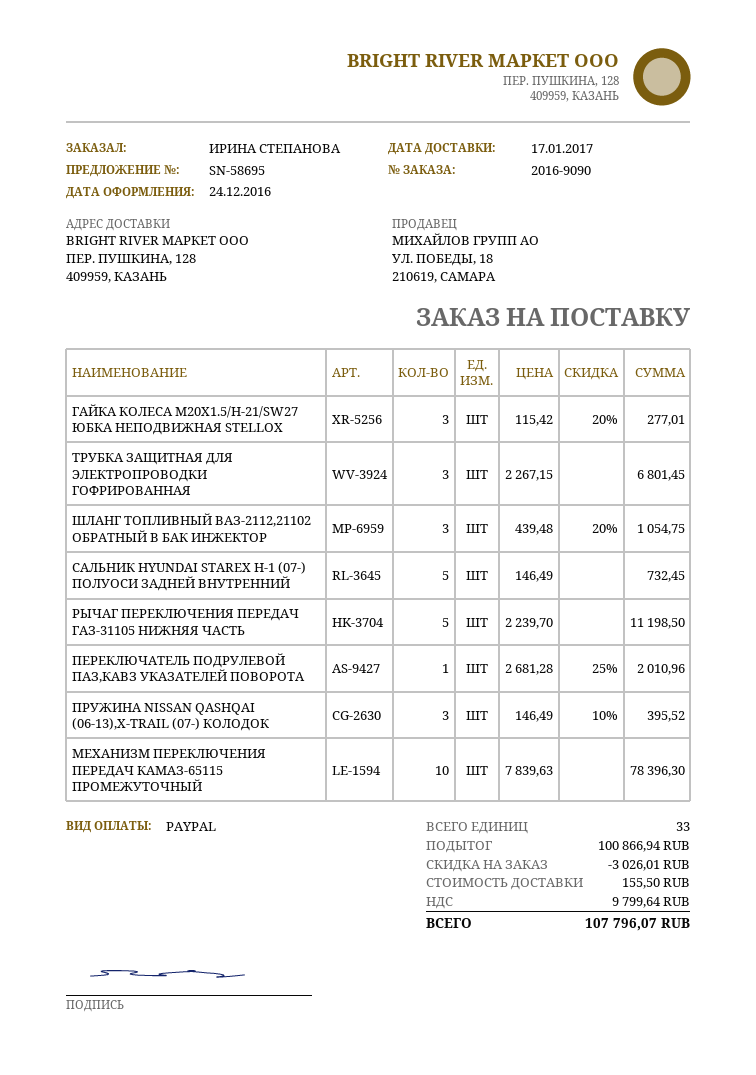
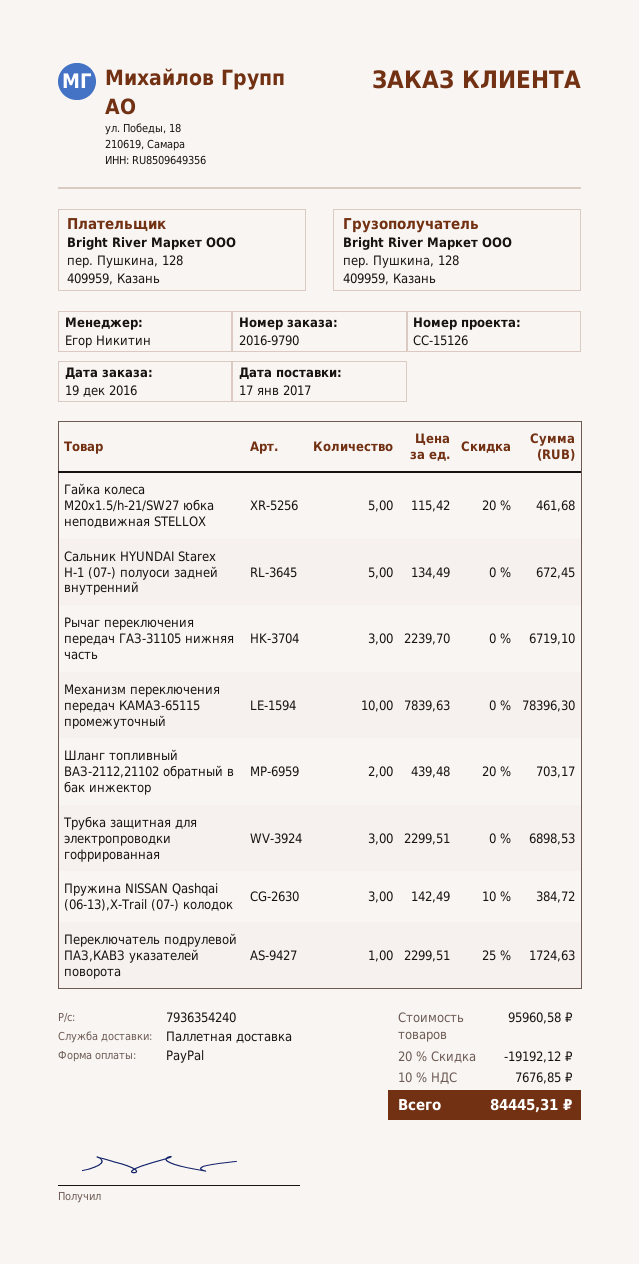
order number: 2016-9090 -> 2016-9790
order date: 2016-12-24 -> 2016-12-19
ГАЙКА КОЛЕСА М20Х1.5/H-21/SW27 ЮБКА НЕПОДВИЖНАЯ STELLOX: 3 x 115.42 - 20% = 277.01 -> 5 x 115.42 - 20% = 461.68
ТРУБКА ЗАЩИТНАЯ ДЛЯ ЭЛЕКТРОПРОВОДКИ ГОФРИРОВАННАЯ: 3 x 2267.15 = 6801.45 -> 3 x 2299.51 = 6898.53
ШЛАНГ ТОПЛИВНЫЙ ВАЗ-2112,21102 ОБРАТНЫЙ В БАК ИНЖЕКТОР: 3 x 439.48 - 20% = 1054.75 -> 2 x 439.48 - 20% = 703.17
САЛЬНИК HYUNDAI STAREX H-1 (07-) ПОЛУОСИ ЗАДНЕЙ ВНУТРЕННИЙ: 5 x 146.49 = 732.45 -> 5 x 134.49 = 672.45
РЫЧАГ ПЕРЕКЛЮЧЕНИЯ ПЕРЕДАЧ ГАЗ-31105 НИЖНЯЯ ЧАСТЬ: 5 x 2239.70 = 11198.50 -> 3 x 2239.70 = 6719.10
ПЕРЕКЛЮЧАТЕЛЬ ПОДРУЛЕВОЙ ПАЗ,КАВЗ УКАЗАТЕЛЕЙ ПОВОРОТА: 1 x 2681.28 - 25% = 2010.96 -> 1 x 2299.51 - 25% = 1724.63
ПРУЖИНА NISSAN QASHQAI (06-13),X-TRAIL (07-) КОЛОДОК: 3 x 146.49 - 10% = 395.52 -> 3 x 142.49 - 10% = 384.72
subtotal: 100866.94 -> 95960.58
discount: 3026.01 -> 19192.12
shipping: 155.50 -> none
tax: 9799.64 -> 7676.85
total: 107796.07 -> 84445.31

